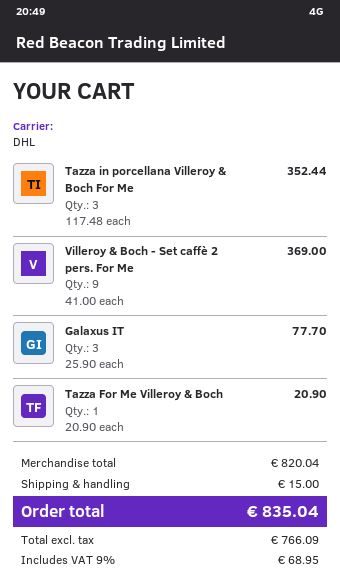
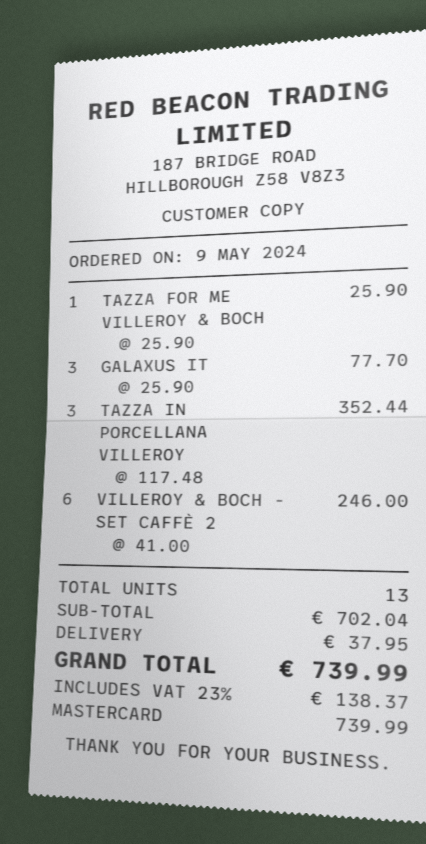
Villeroy & Boch - Set caffè 2 pers. For Me: 9 x 41.00 = 369.00 -> 6 x 41.00 = 246.00
Tazza For Me Villeroy & Boch: 1 x 20.90 = 20.90 -> 1 x 25.90 = 25.90
subtotal: 820.04 -> 702.04
shipping: 15.00 -> 37.95
tax: 9% = 68.95 -> 23% = 138.37
total: 835.04 -> 739.99

